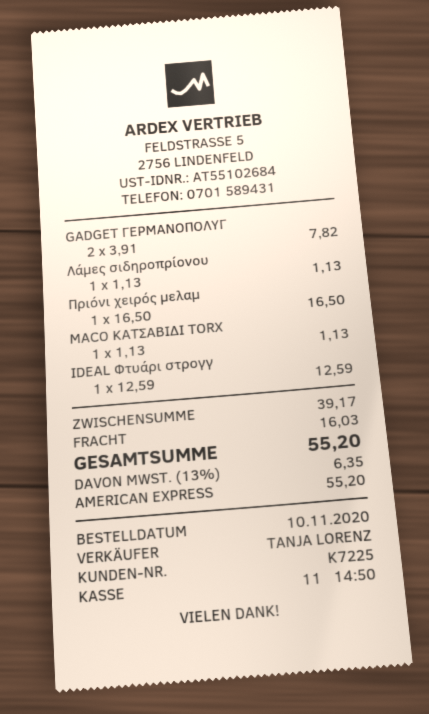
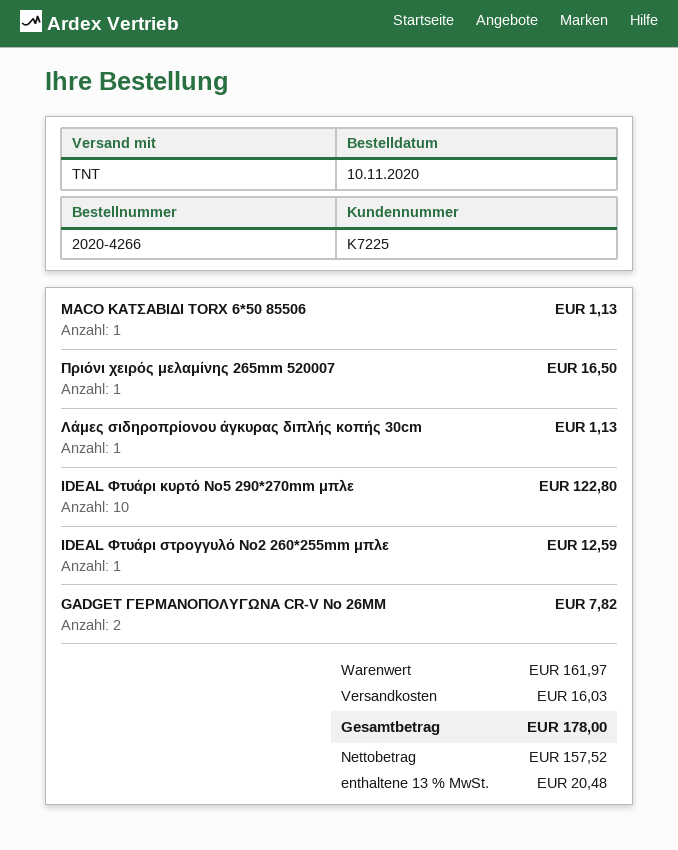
IDEAL Φτυάρι κυρτό Νο5 290*270mm μπλε: none -> 10 for 122.80
subtotal: 39.17 -> 161.97
tax: 13% = 6.35 -> 13% = 20.48
total: 55.20 -> 178.00

